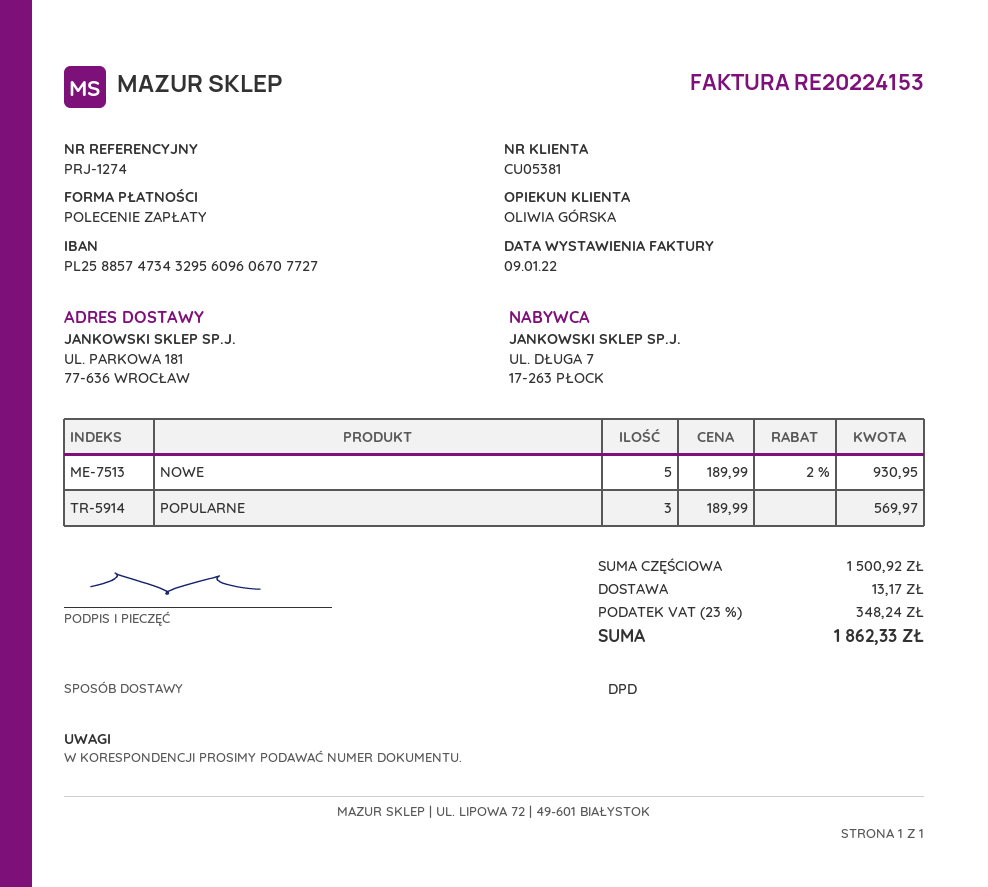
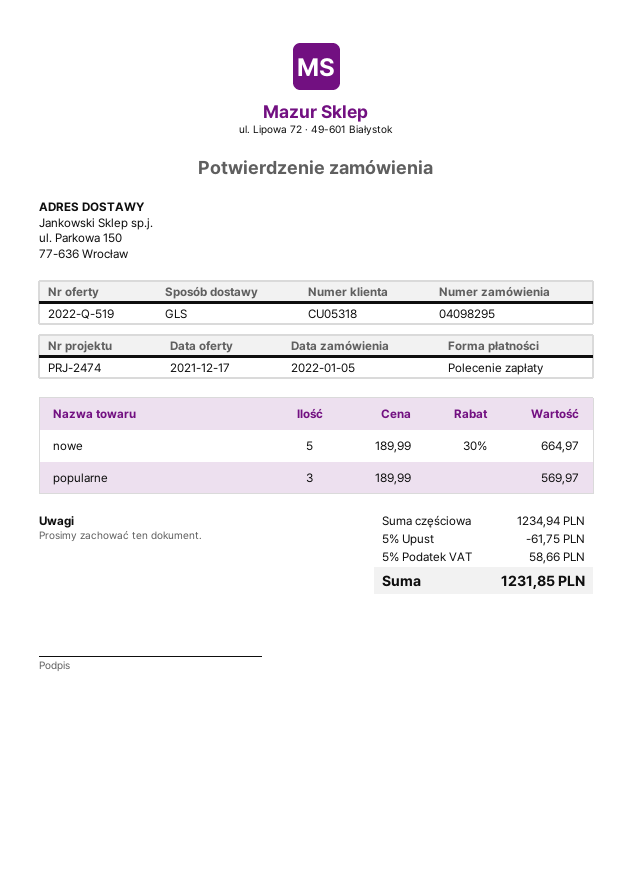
customer number: CU05381 -> CU05318
reference: PRJ-1274 -> PRJ-2474
shipping method: DPD -> GLS
ship to: UL. PARKOWA 181, 77-636 WROCŁAW -> ul. Parkowa 150, 77-636 Wrocław
NOWE: 5 x 189.99 - 2% = 930.95 -> 5 x 189.99 - 30% = 664.97
subtotal: 1500.92 -> 1234.94
discount: none -> 5% = 61.75
shipping: 13.17 -> none
tax: 23% = 348.24 -> 5% = 58.66
total: 1862.33 -> 1231.85

